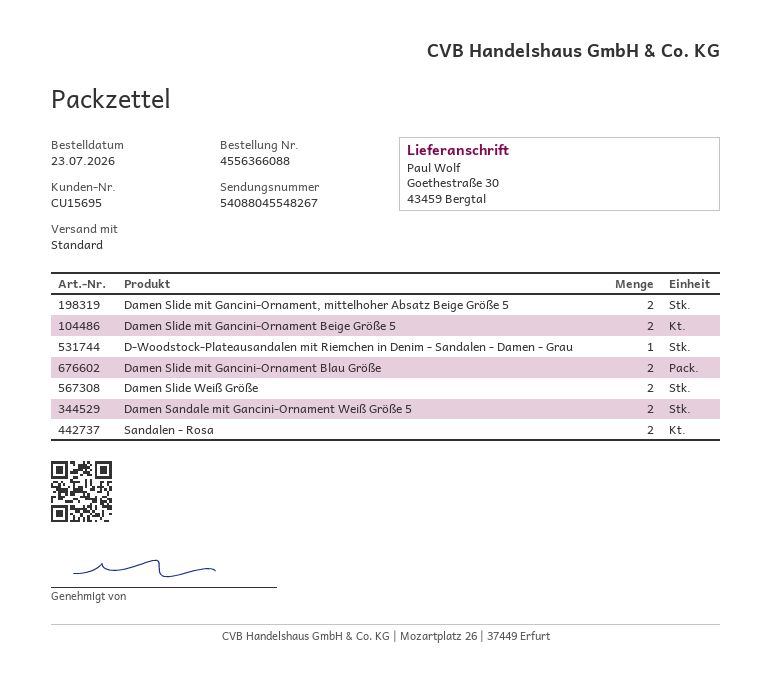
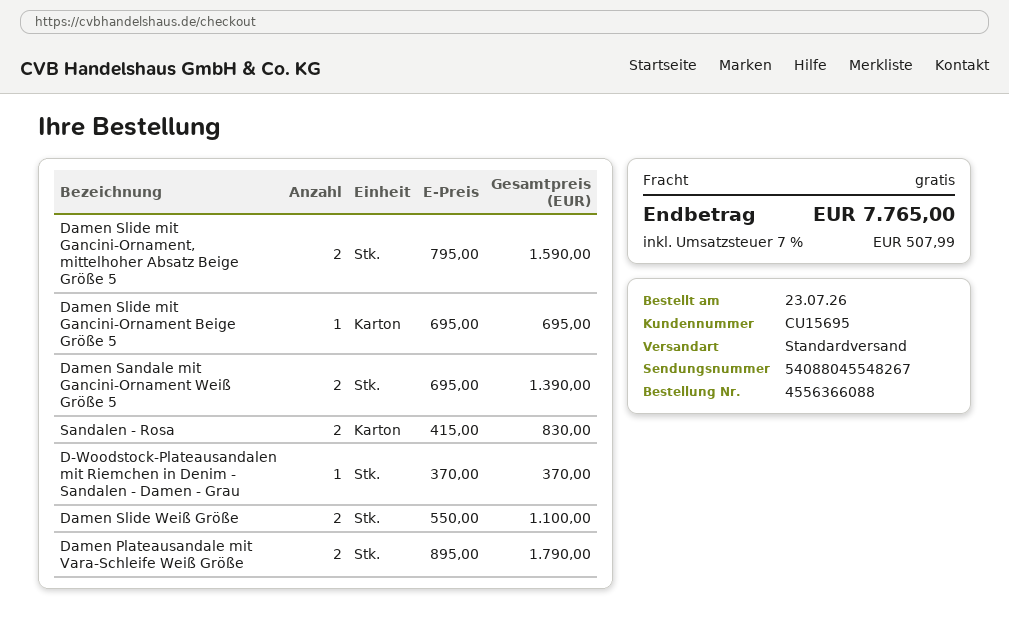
Damen Slide mit Gancini-Ornament Beige Größe 5: 2 -> 1
Damen Slide mit Gancini-Ornament Blau Größe: 2 -> none
Damen Plateausandale mit Vara-Schleife Weiß Größe: none -> 2

